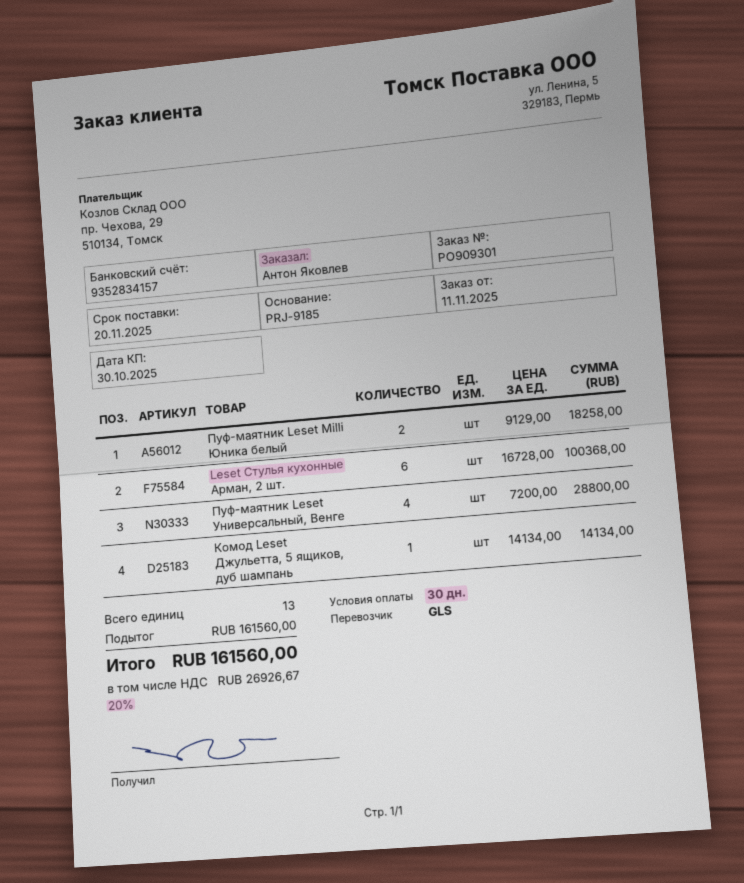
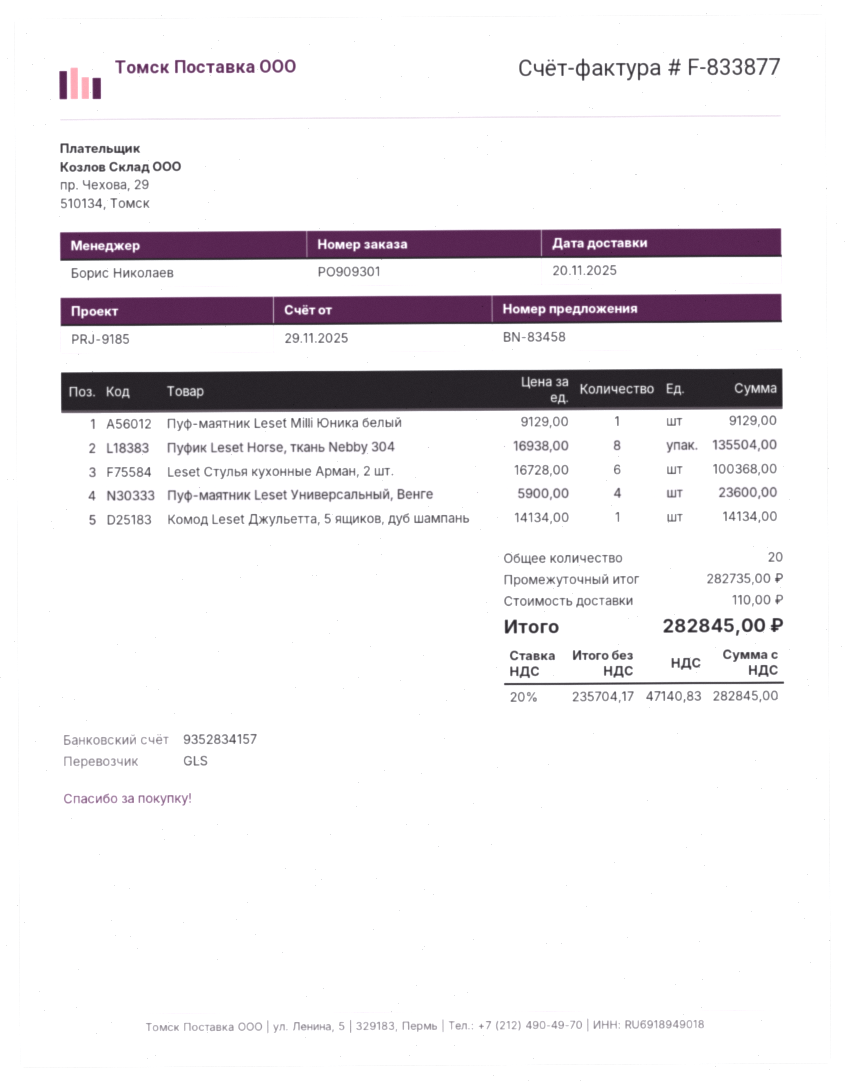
Пуф-маятник Leset Milli Юника белый: 2 x 9129.00 = 18258.00 -> 1 x 9129.00 = 9129.00
Пуф-маятник Leset Универсальный, Венге: 4 x 7200.00 = 28800.00 -> 4 x 5900.00 = 23600.00
Пуфик Leset Horse, ткань Nebby 304: none -> 8 x 16938.00 = 135504.00
total quantity: 13 -> 20
subtotal: 161560.00 -> 282735.00
shipping: none -> 110.00
tax: 20% = 26926.67 -> 20% = 47140.83
total: 161560.00 -> 282845.00

